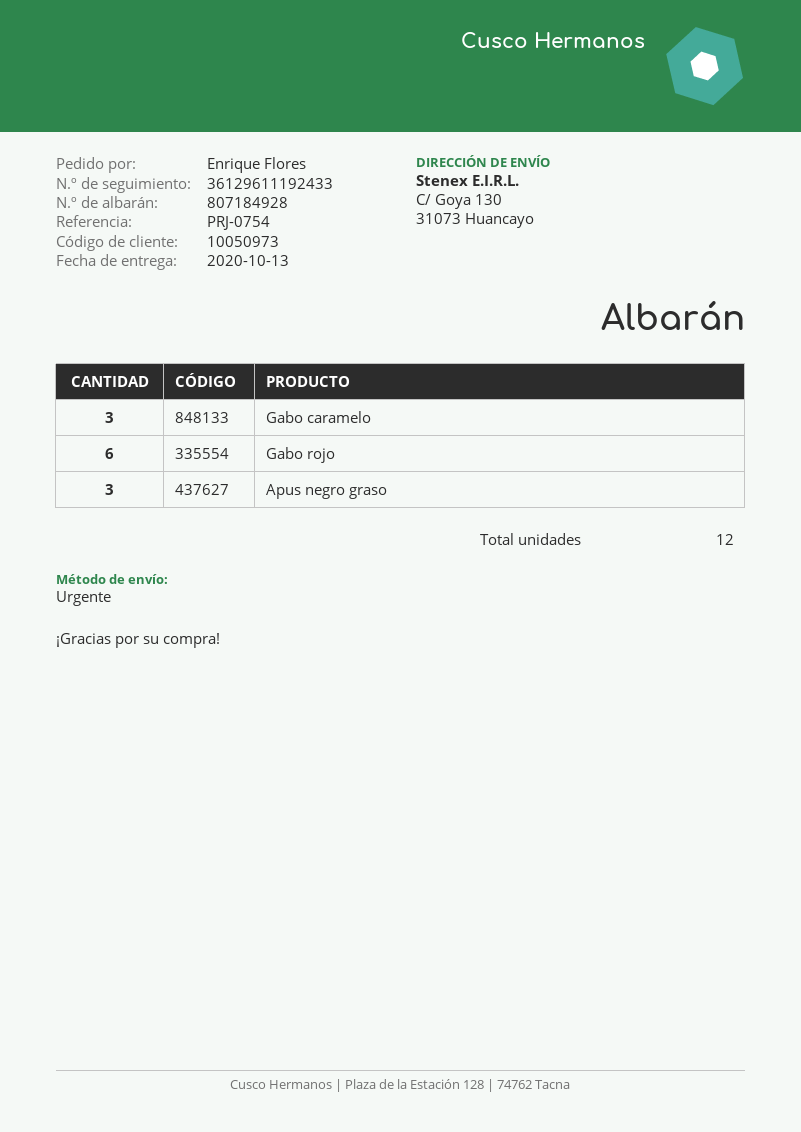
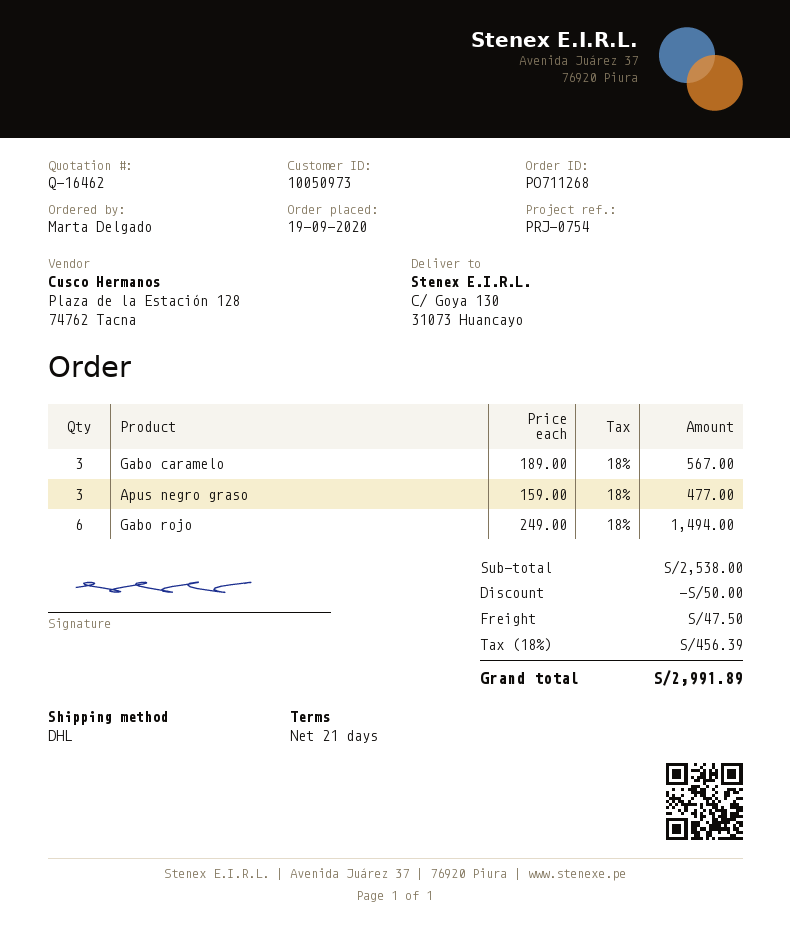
ordered by: Enrique Flores -> Marta Delgado
shipping method: express -> DHL

